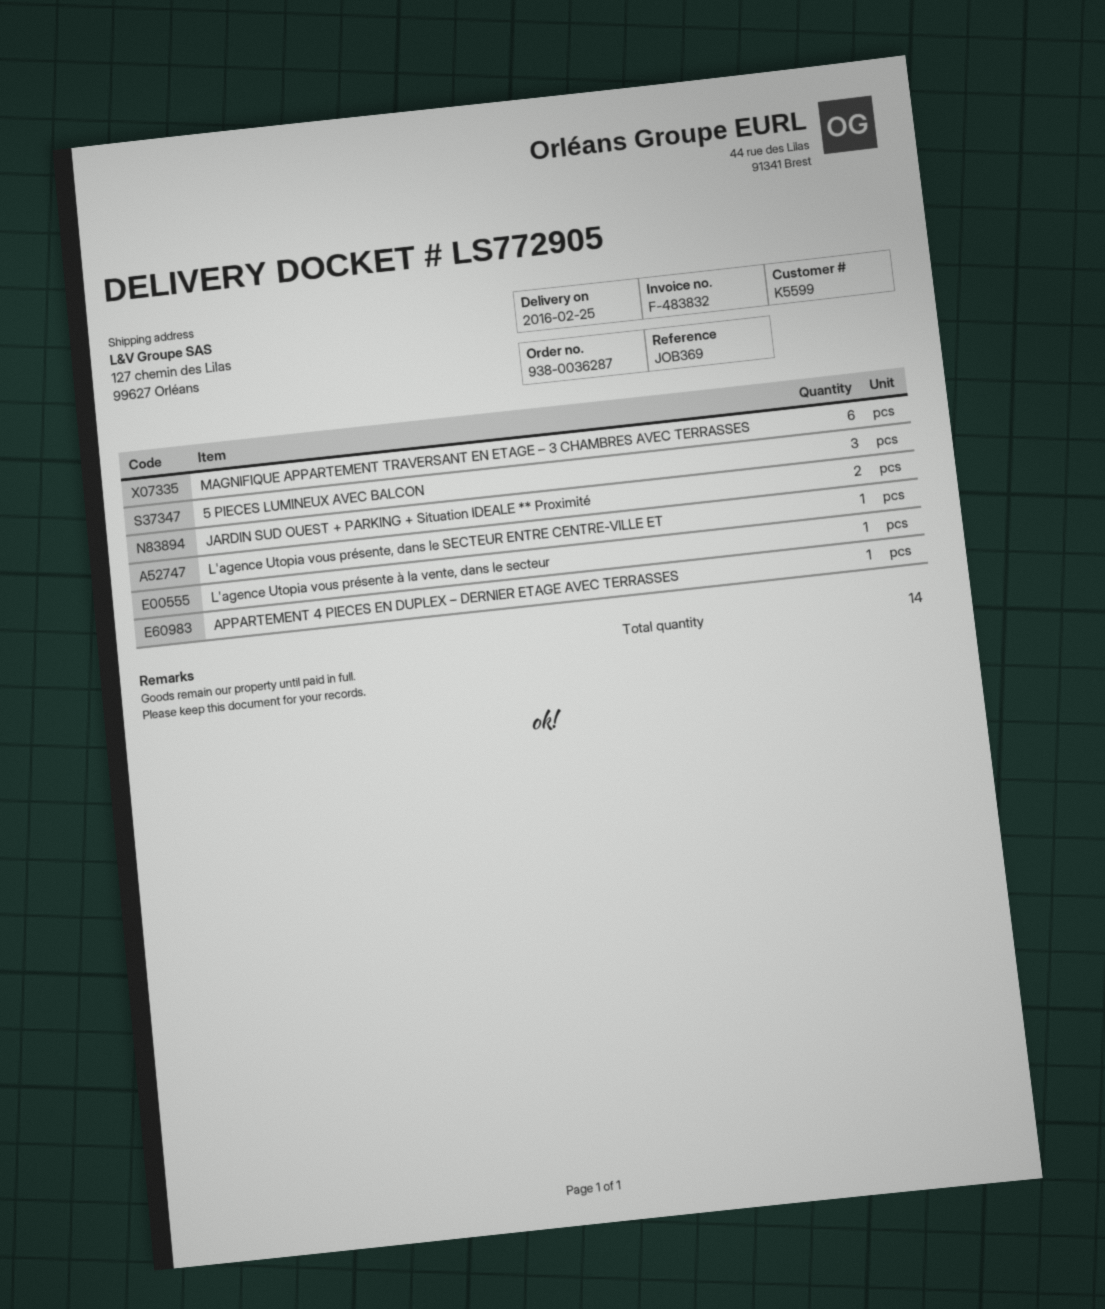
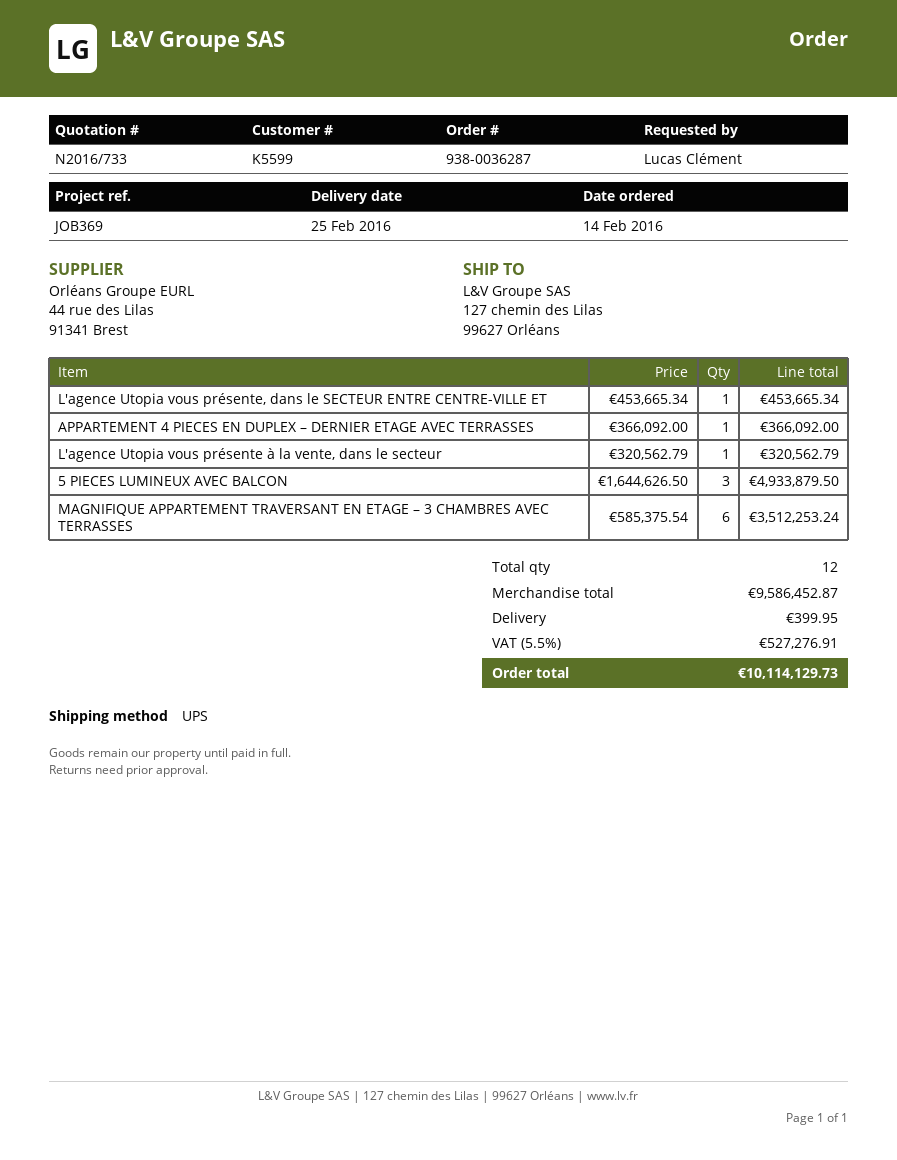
JARDIN SUD OUEST + PARKING + Situation IDEALE ** Proximité: 2 -> none
total quantity: 14 -> 12

